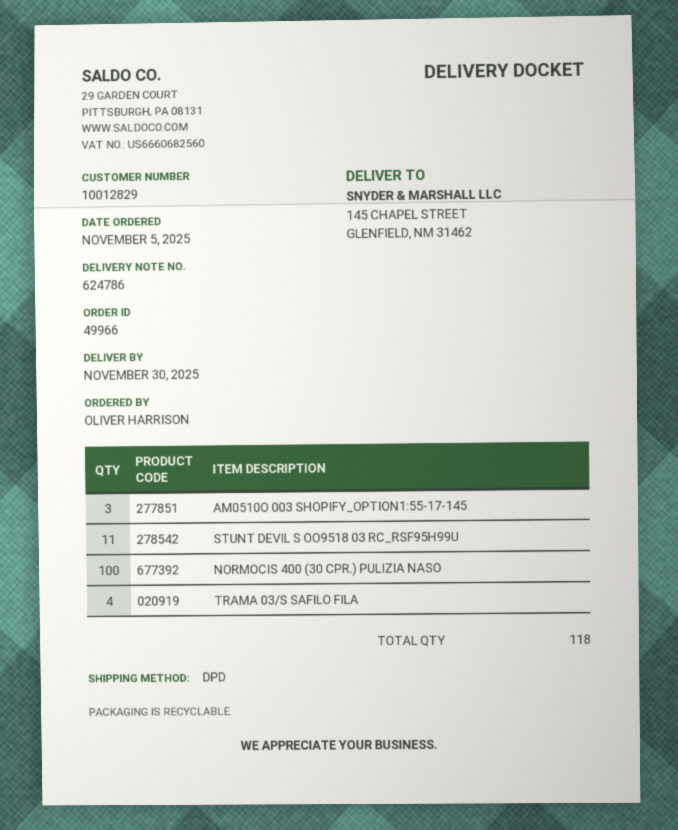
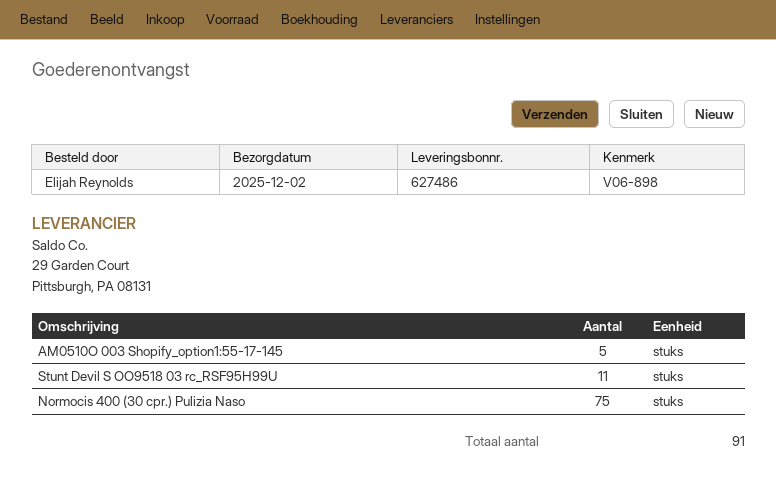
delivery note number: 624786 -> 627486
delivery date: 2025-11-30 -> 2025-12-02
ordered by: OLIVER HARRISON -> Elijah Reynolds
AM0510O 003 SHOPIFY_OPTION1:55-17-145: 3 -> 5
NORMOCIS 400 (30 CPR.) PULIZIA NASO: 100 -> 75
TRAMA 03/S SAFILO FILA: 4 -> none
total quantity: 118 -> 91

